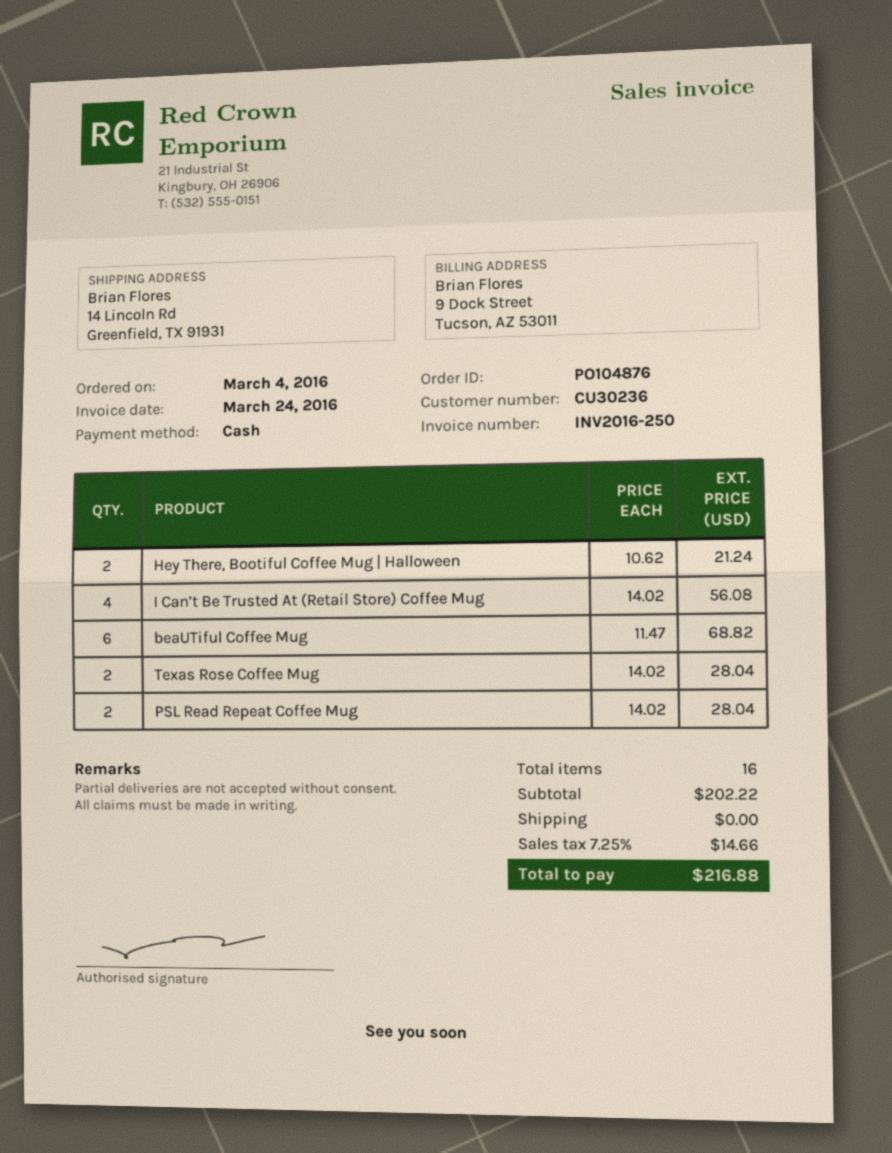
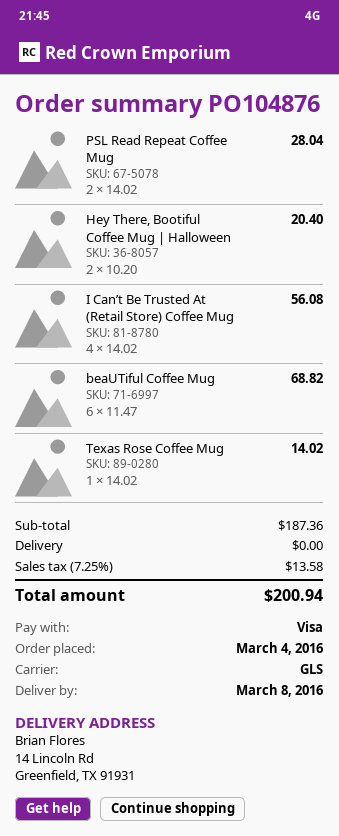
payment method: cash -> Visa
Hey There, Bootiful Coffee Mug | Halloween: 2 x 10.62 = 21.24 -> 2 x 10.20 = 20.40
Texas Rose Coffee Mug: 2 x 14.02 = 28.04 -> 1 x 14.02 = 14.02
subtotal: 202.22 -> 187.36
tax: 7.25% = 14.66 -> 7.25% = 13.58
total: 216.88 -> 200.94

